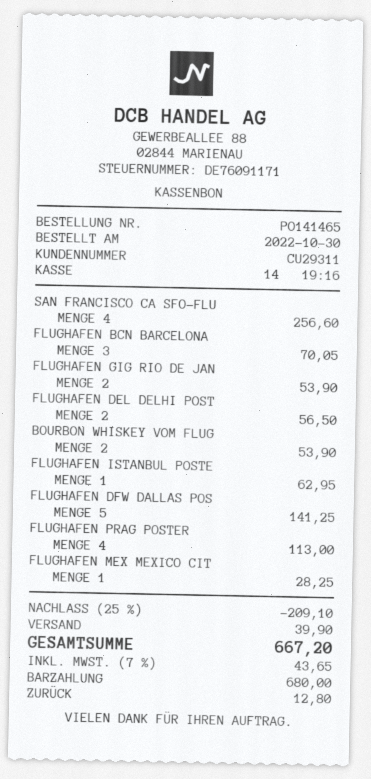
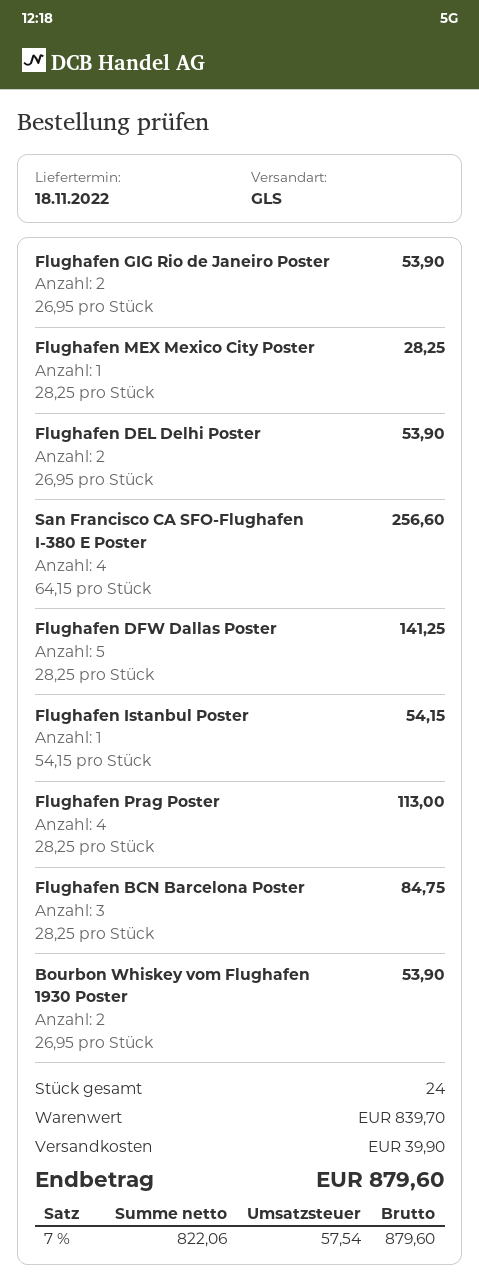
FLUGHAFEN BCN BARCELONA: 3 for 70.05 -> 3 for 84.75
FLUGHAFEN DEL DELHI POST: 2 for 56.50 -> 2 for 53.90
FLUGHAFEN ISTANBUL POSTE: 1 for 62.95 -> 1 for 54.15
discount: 25% = 209.10 -> none
tax: 7% = 43.65 -> 7% = 57.54
total: 667.20 -> 879.60

